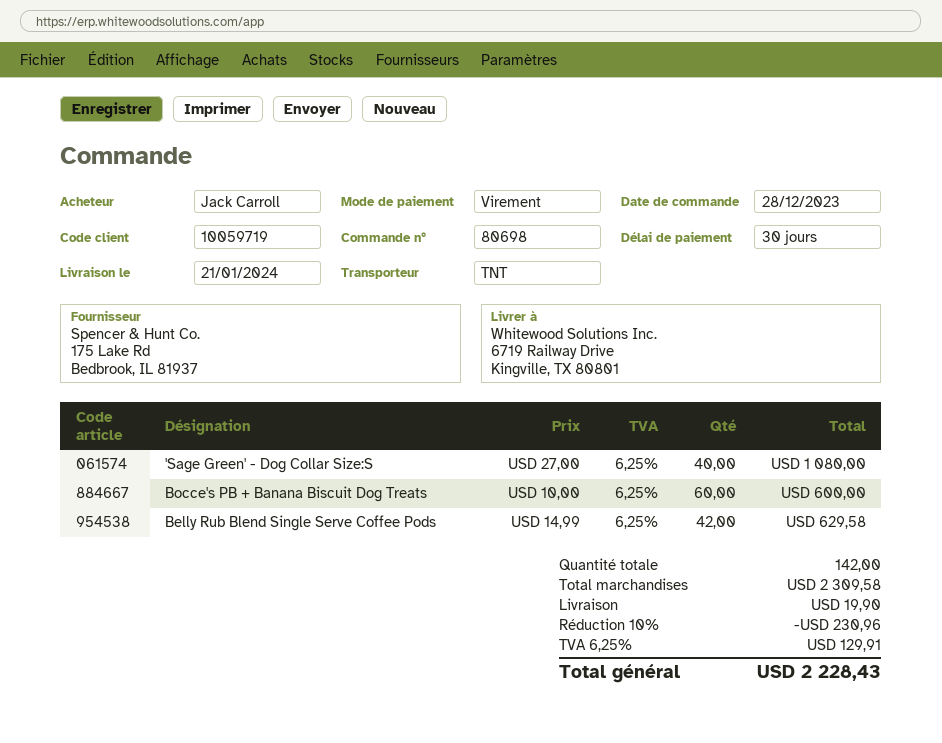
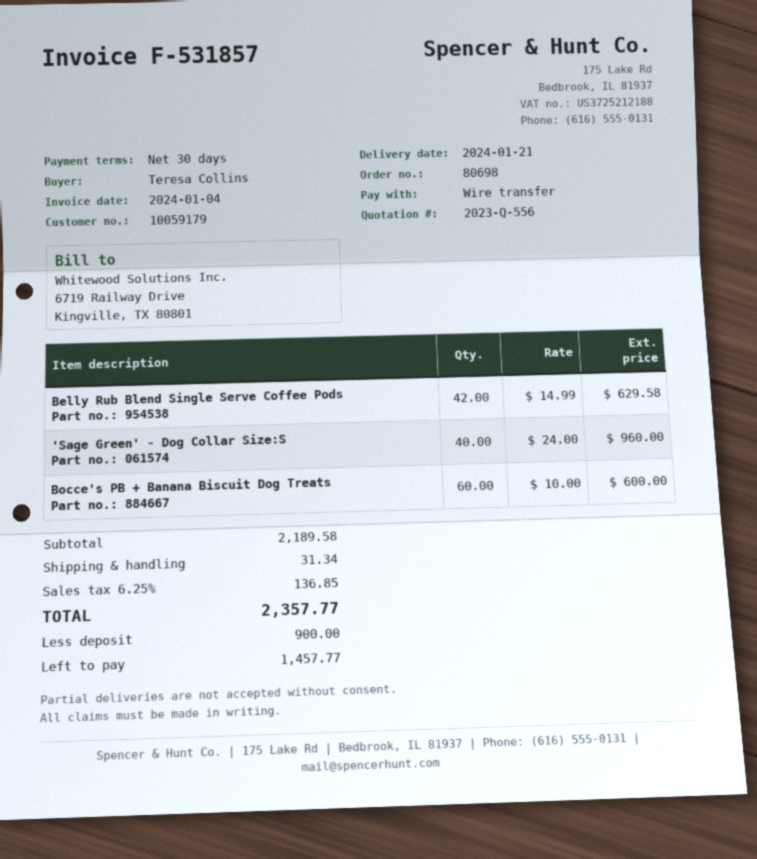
customer number: 10059719 -> 10059179
ordered by: Jack Carroll -> Teresa Collins
'Sage Green' - Dog Collar Size:S: 40 x 27.00 = 1080.00 -> 40 x 24.00 = 960.00
subtotal: 2309.58 -> 2189.58
discount: 10% = 230.96 -> none
shipping: 19.90 -> 31.34
tax: 6.25% = 129.91 -> 6.25% = 136.85
total: 2228.43 -> 2357.77

